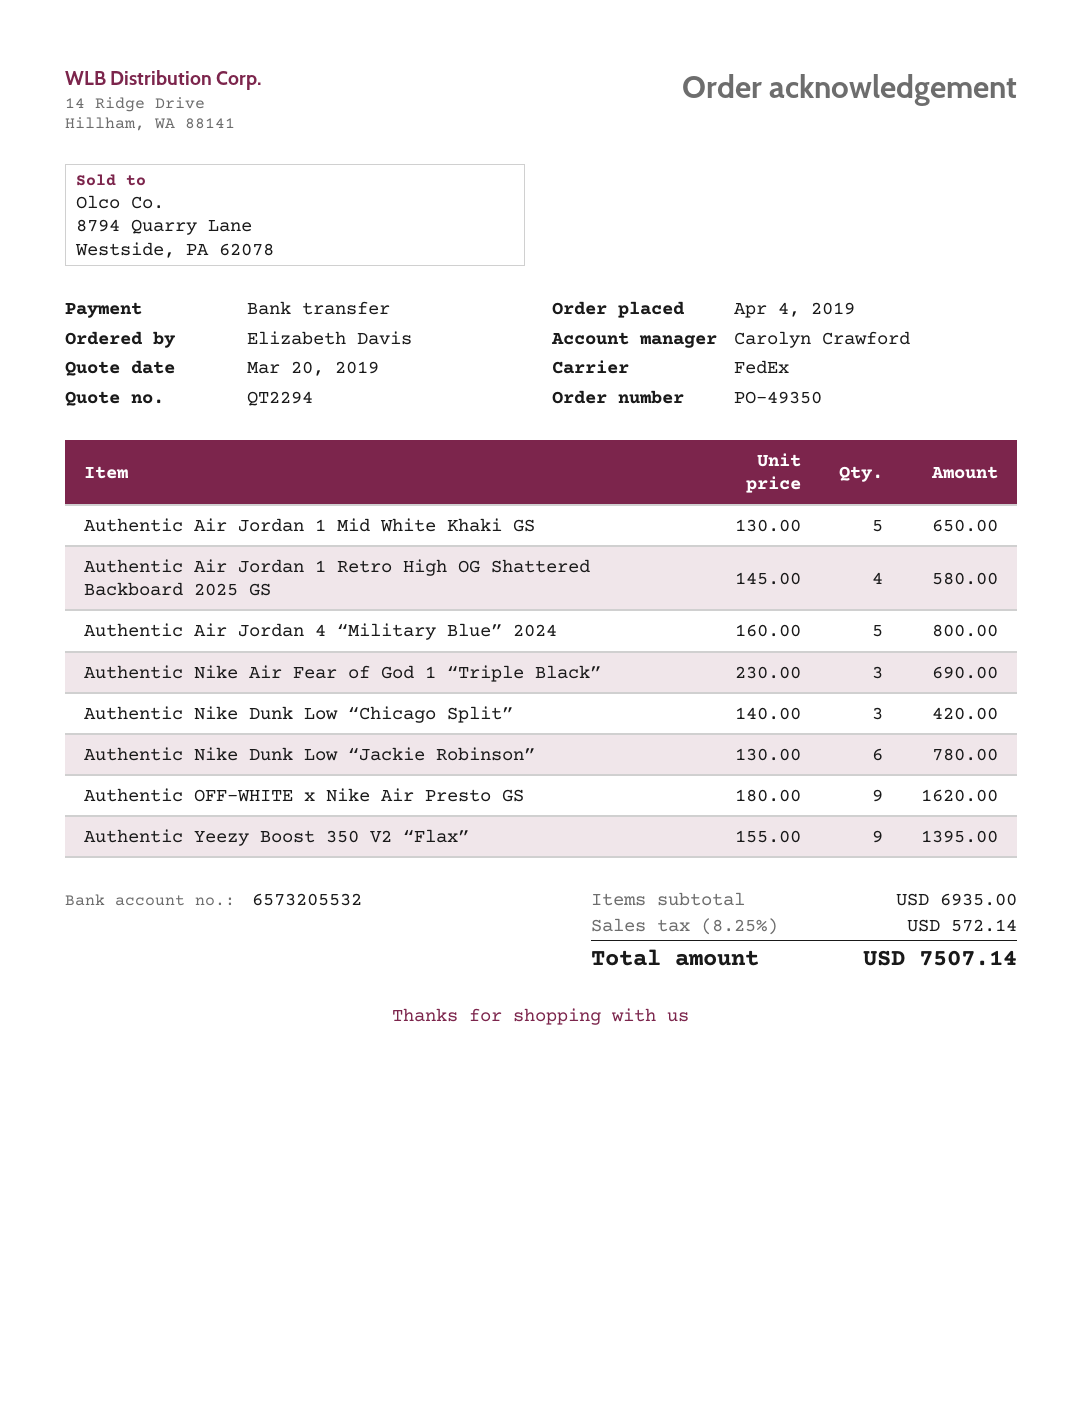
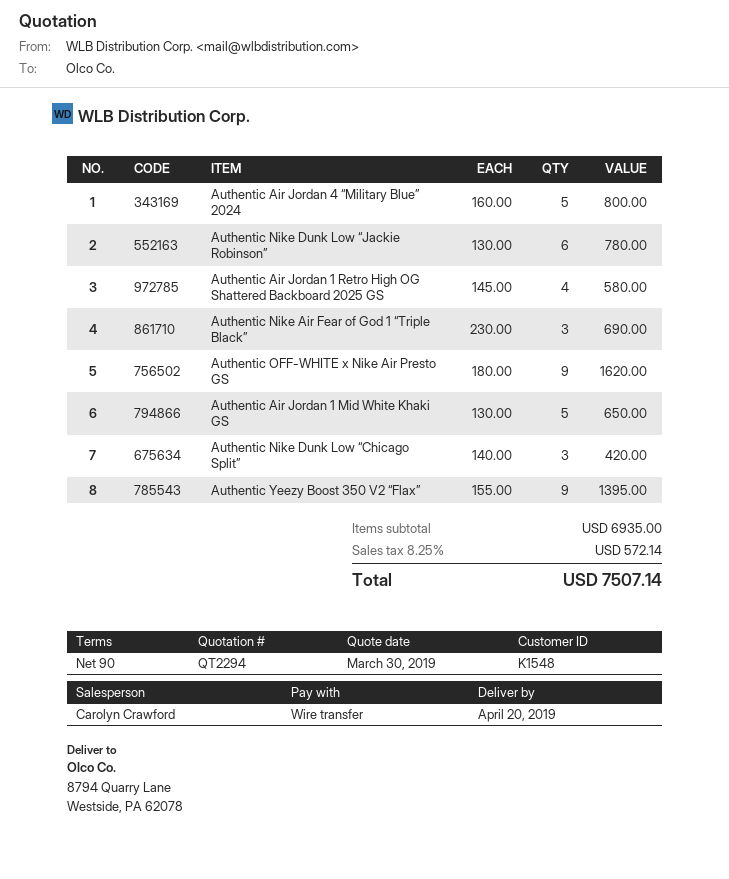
quote date: 2019-03-20 -> 2019-03-30

